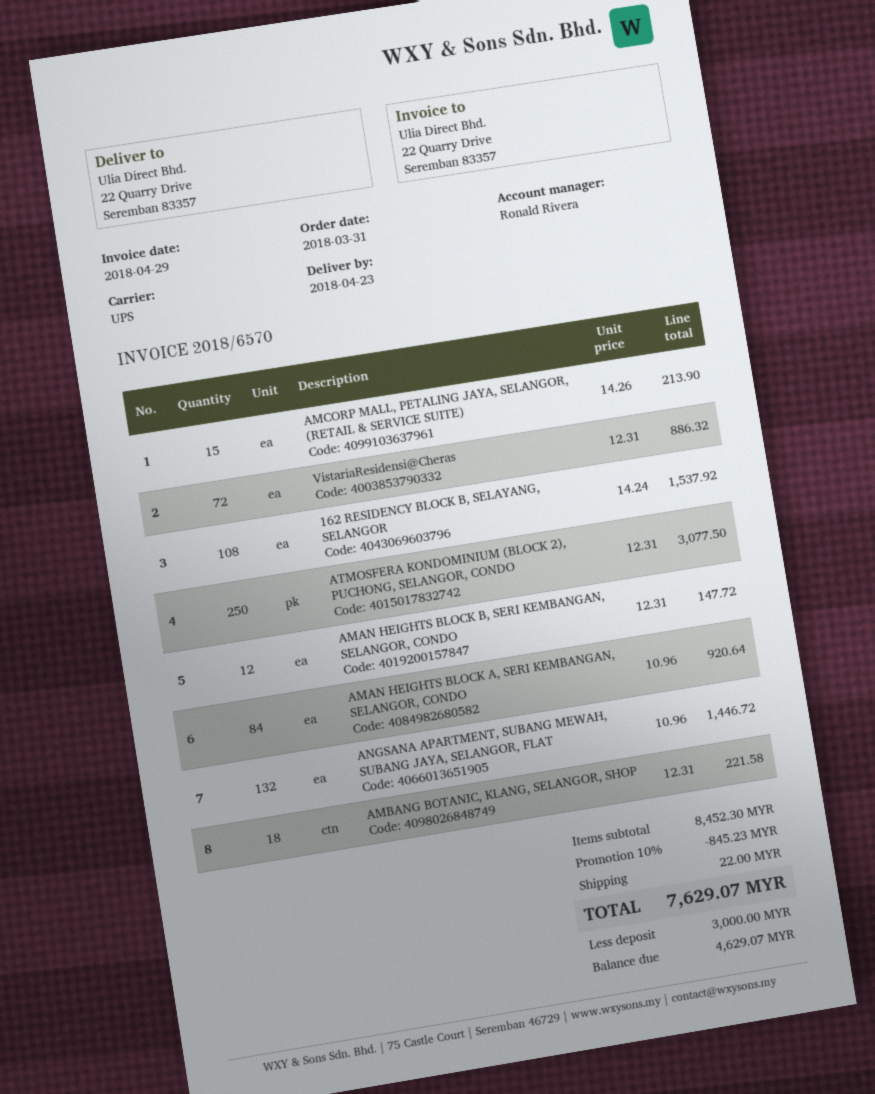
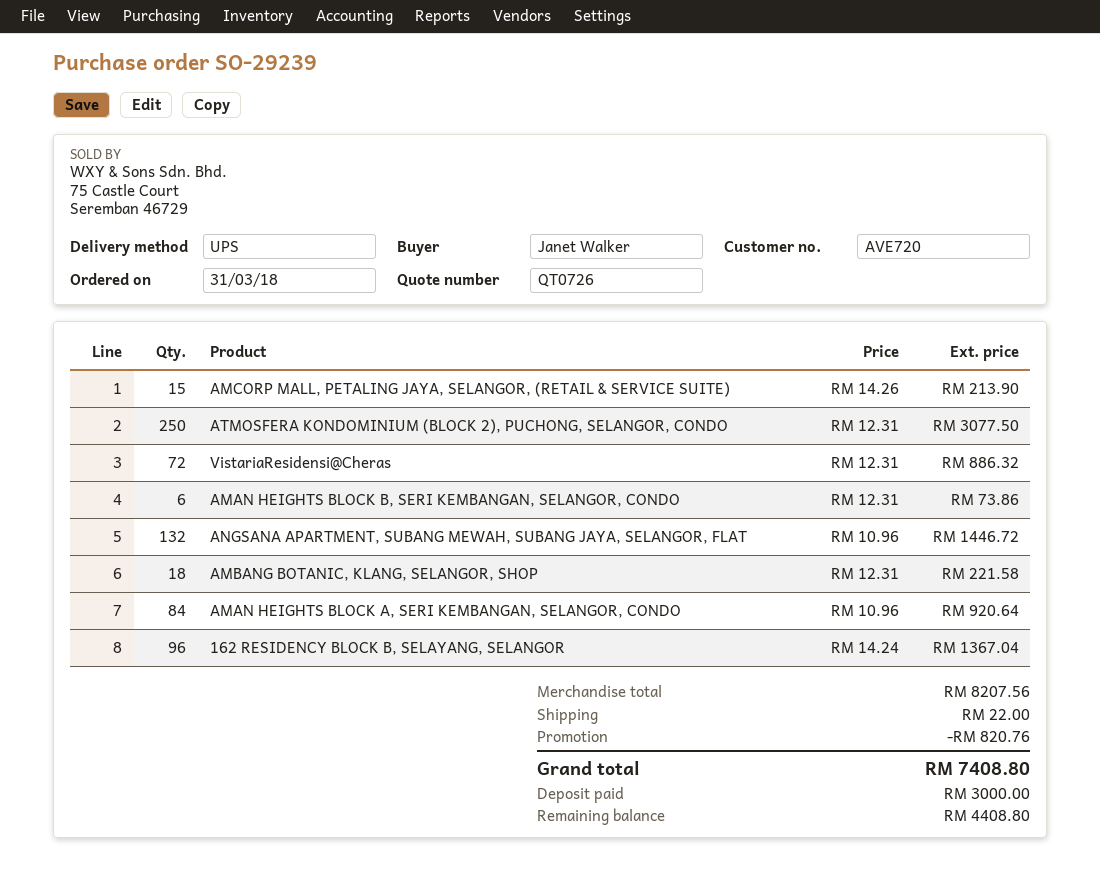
162 RESIDENCY BLOCK B, SELAYANG, SELANGOR: 108 x 14.24 = 1537.92 -> 96 x 14.24 = 1367.04
AMAN HEIGHTS BLOCK B, SERI KEMBANGAN, SELANGOR, CONDO: 12 x 12.31 = 147.72 -> 6 x 12.31 = 73.86
subtotal: 8452.30 -> 8207.56
discount: 845.23 -> 820.76
total: 7629.07 -> 7408.80
balance: 4629.07 -> 4408.80

